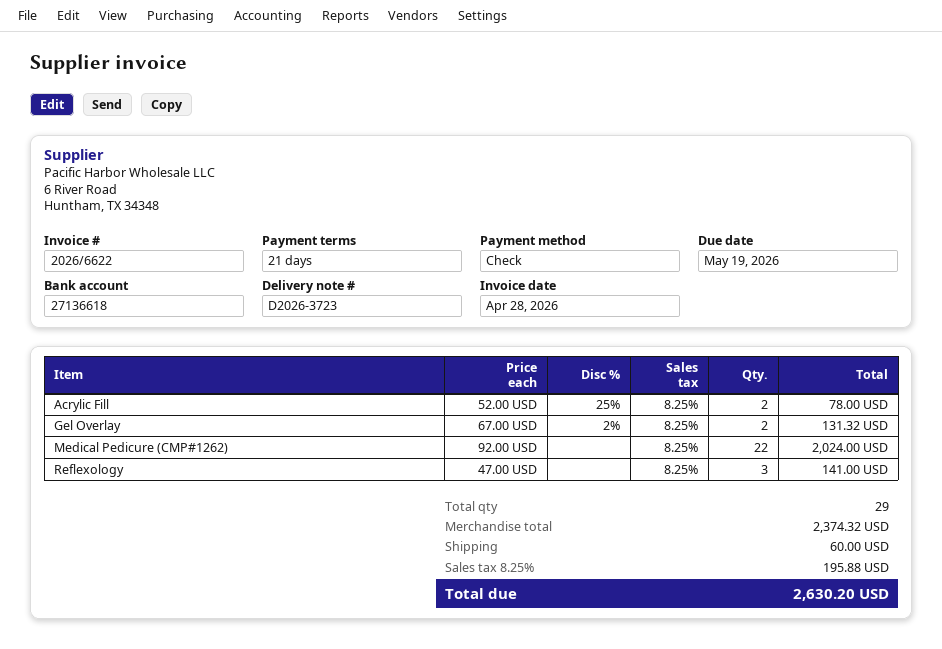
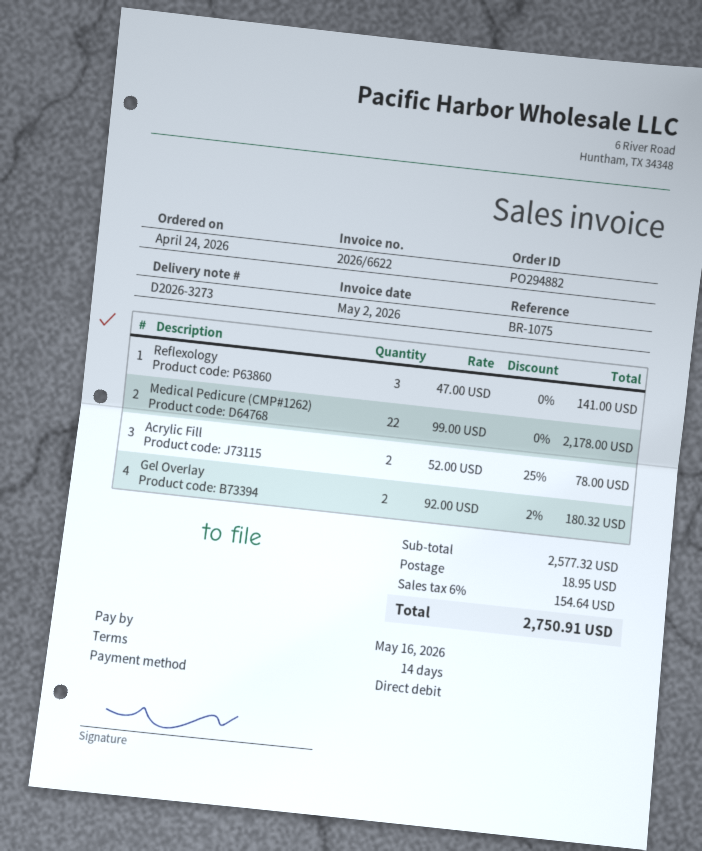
delivery note number: D2026-3723 -> D2026-3273
invoice date: 2026-04-28 -> 2026-05-02
payment terms: 21 days -> 14 days
due date: 2026-05-19 -> 2026-05-16
payment method: cheque -> direct debit
Gel Overlay: 2 x 67.00 - 2% = 131.32 -> 2 x 92.00 - 2% = 180.32
Medical Pedicure (CMP#1262): 22 x 92.00 = 2024.00 -> 22 x 99.00 = 2178.00
subtotal: 2374.32 -> 2577.32
shipping: 60.00 -> 18.95
tax: 8.25% = 195.88 -> 6% = 154.64
total: 2630.20 -> 2750.91

